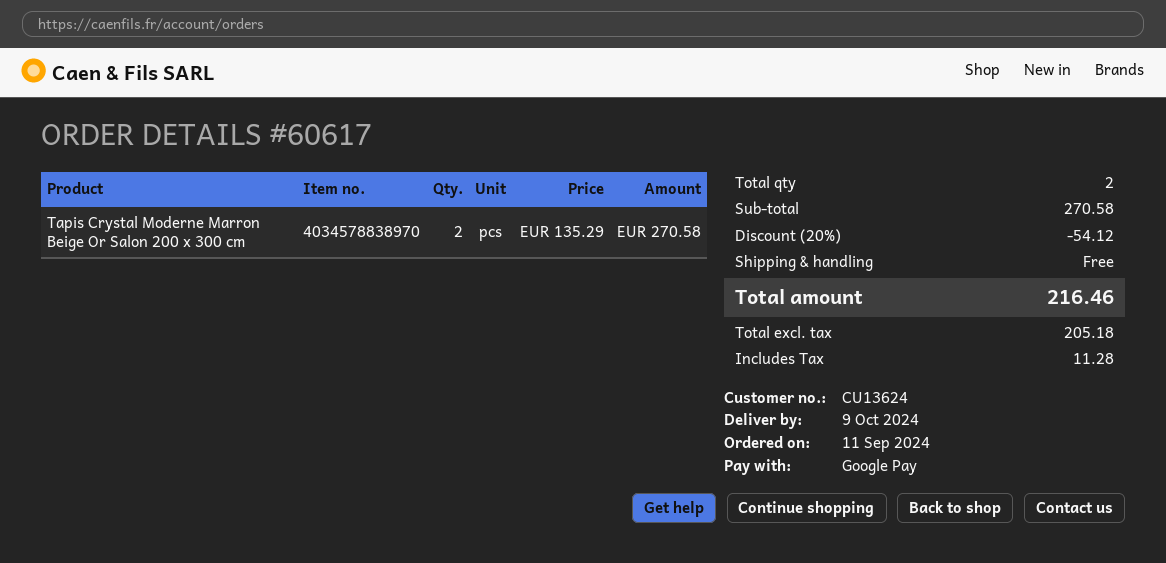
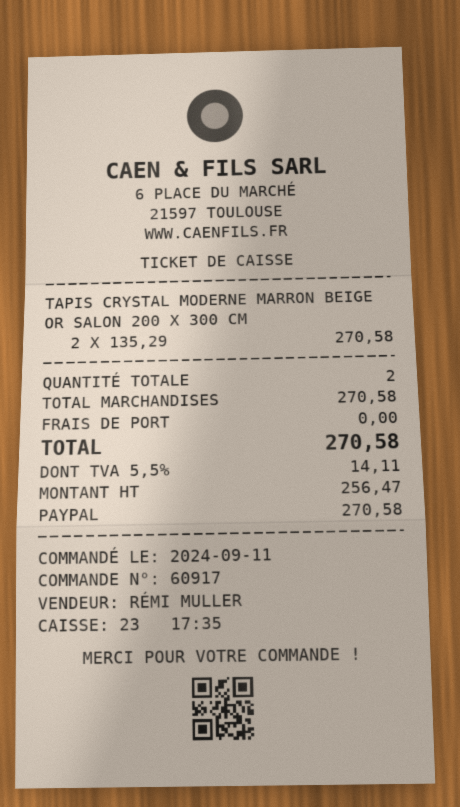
order number: 60617 -> 60917
payment method: Google Pay -> PayPal
discount: 20% = 54.12 -> none
net: 205.18 -> 256.47
tax: 11.28 -> 14.11
total: 216.46 -> 270.58

